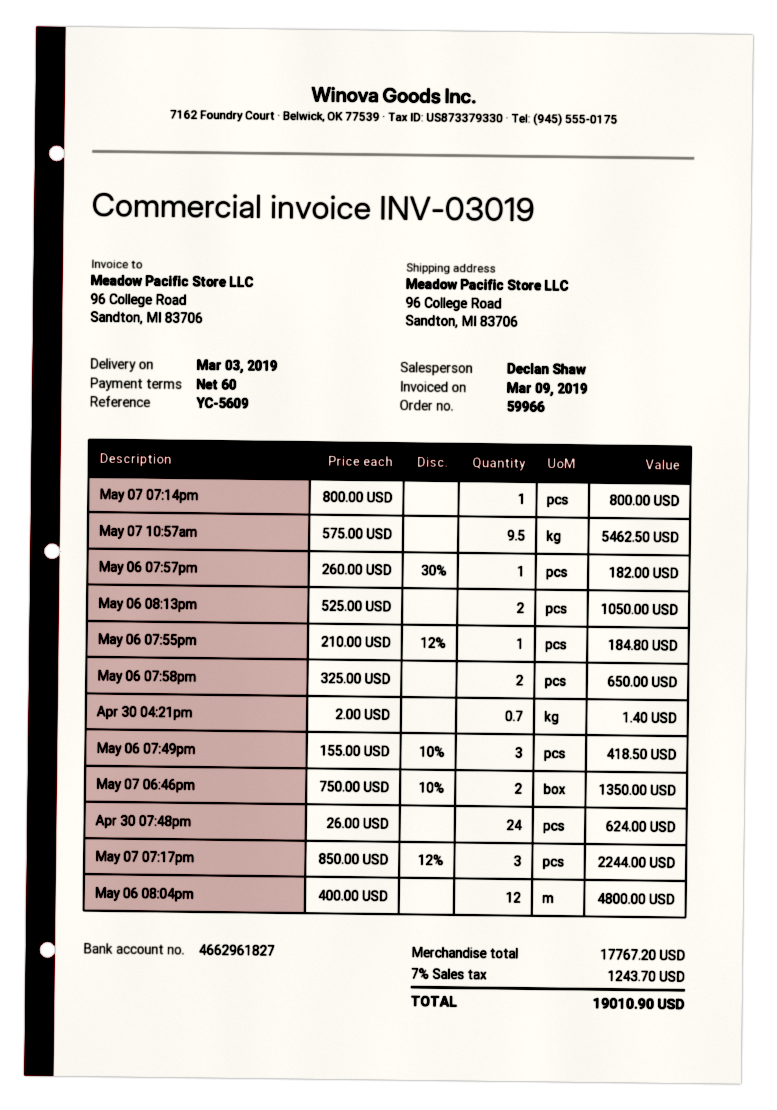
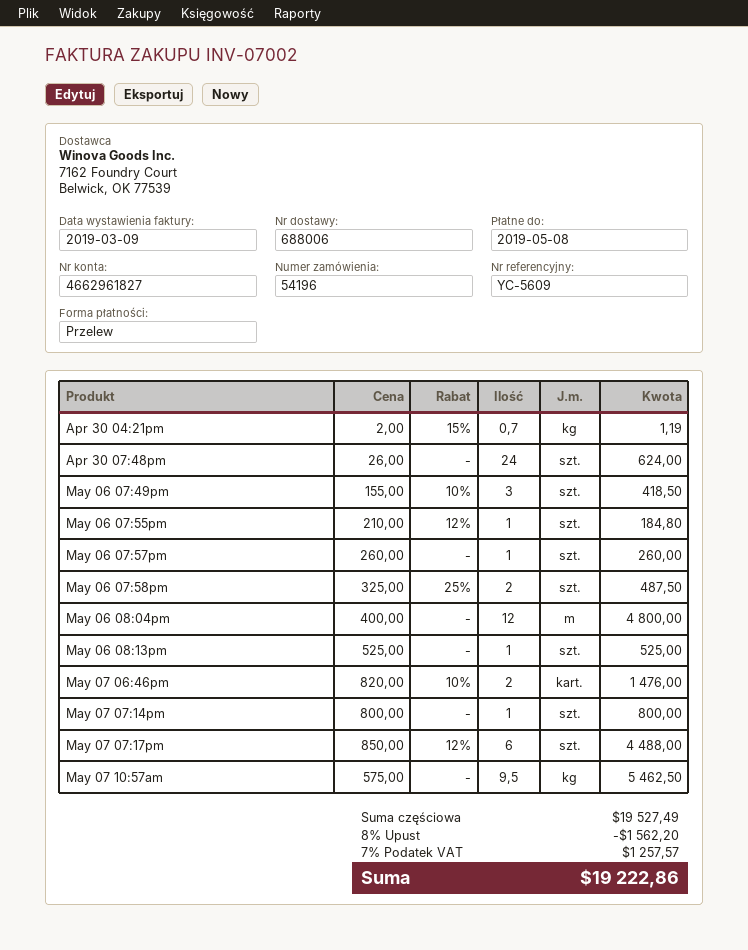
order number: 59966 -> 54196
invoice number: INV-03019 -> INV-07002
May 06 07:57pm: 1 x 260.00 - 30% = 182.00 -> 1 x 260.00 = 260.00
May 06 08:13pm: 2 x 525.00 = 1050.00 -> 1 x 525.00 = 525.00
May 06 07:58pm: 2 x 325.00 = 650.00 -> 2 x 325.00 - 25% = 487.50
Apr 30 04:21pm: 0.7 x 2.00 = 1.40 -> 0.7 x 2.00 - 15% = 1.19
May 07 06:46pm: 2 x 750.00 - 10% = 1350.00 -> 2 x 820.00 - 10% = 1476.00
May 07 07:17pm: 3 x 850.00 - 12% = 2244.00 -> 6 x 850.00 - 12% = 4488.00
subtotal: 17767.20 -> 19527.49
discount: none -> 8% = 1562.20
tax: 7% = 1243.70 -> 7% = 1257.57
total: 19010.90 -> 19222.86

